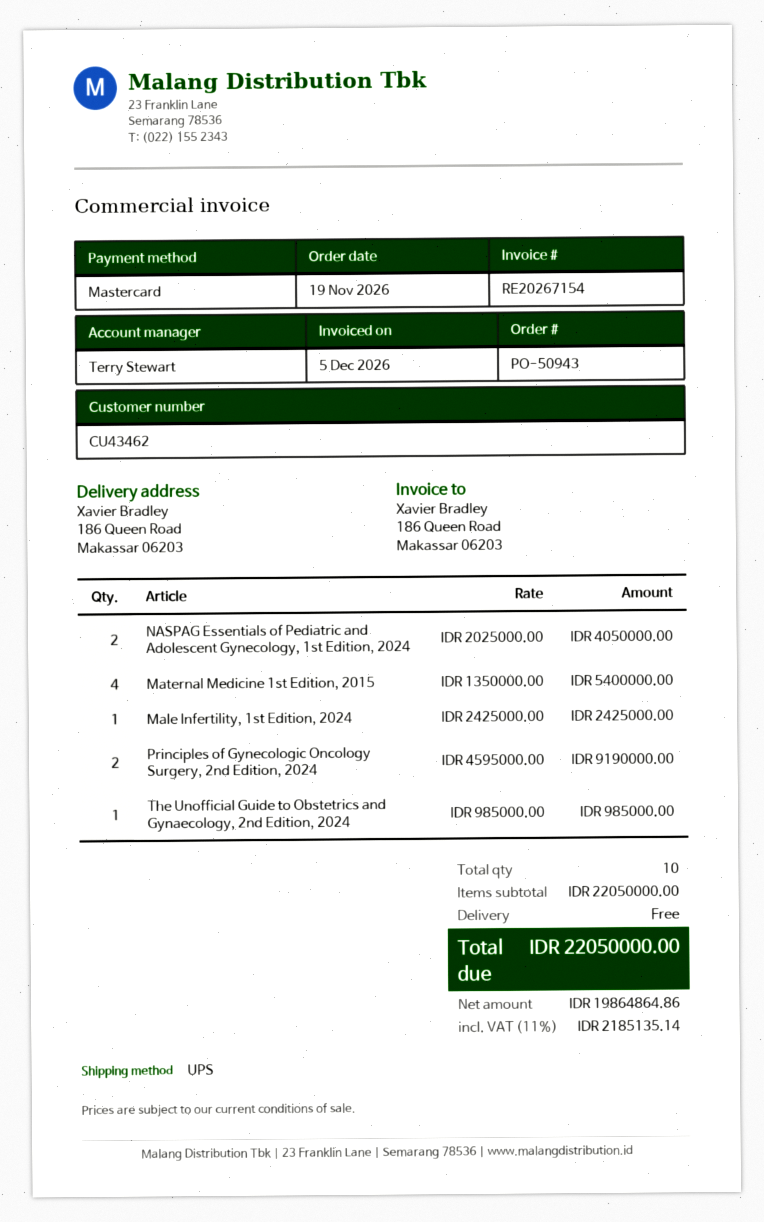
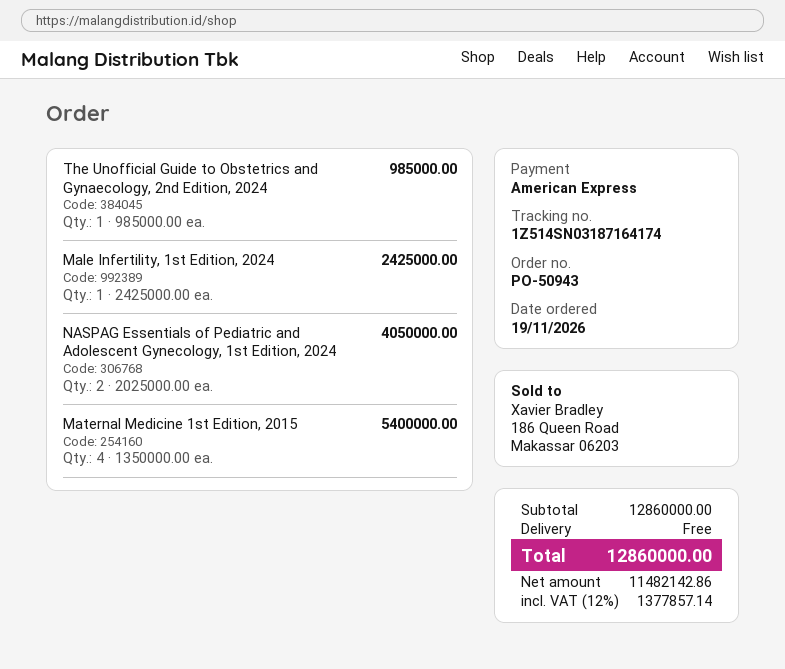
payment method: Mastercard -> American Express
Principles of Gynecologic Oncology Surgery, 2nd Edition, 2024: 2 x 4595000.00 = 9190000.00 -> none
subtotal: 22050000.00 -> 12860000.00
net: 19864864.86 -> 11482142.86
tax: 11% = 2185135.14 -> 12% = 1377857.14
total: 22050000.00 -> 12860000.00

